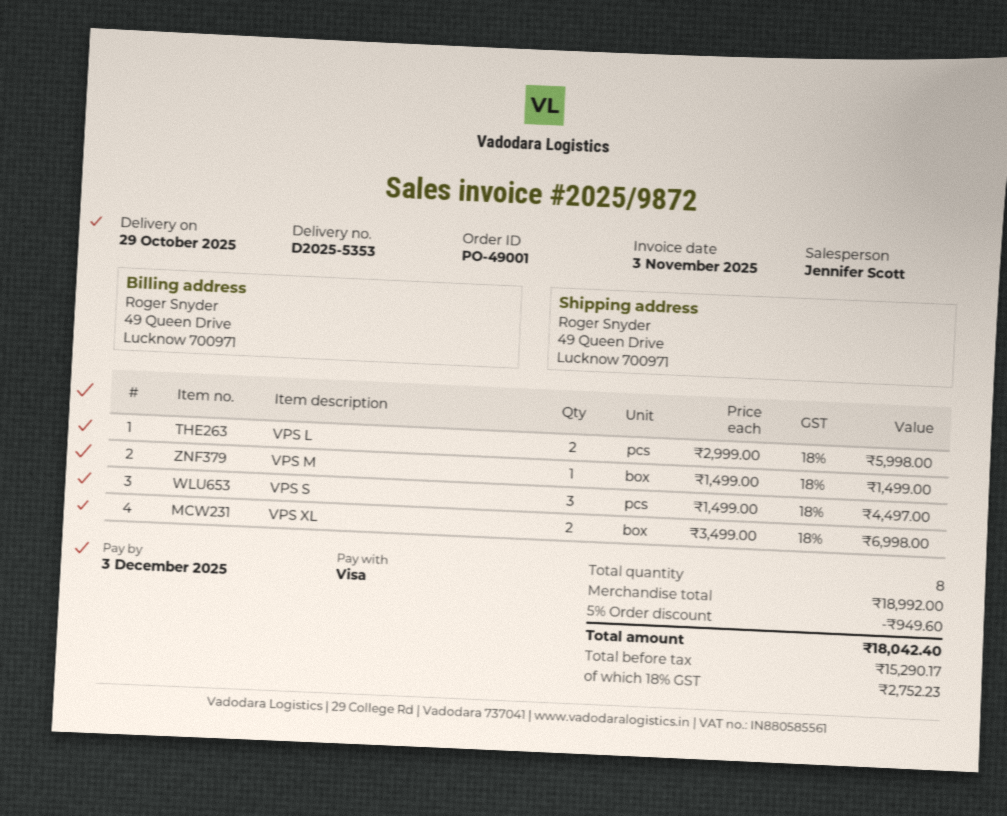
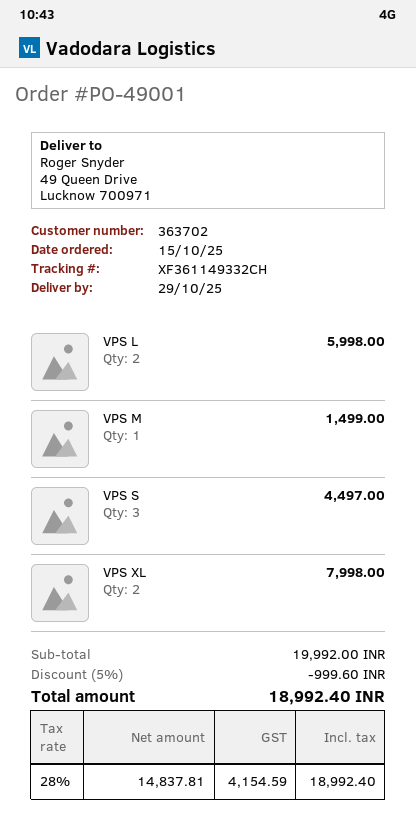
VPS XL: 2 for 6998.00 -> 2 for 7998.00
subtotal: 18992.00 -> 19992.00
discount: 5% = 949.60 -> 5% = 999.60
net: 15290.17 -> 14837.81
tax: 18% = 2752.23 -> 28% = 4154.59
total: 18042.40 -> 18992.40

